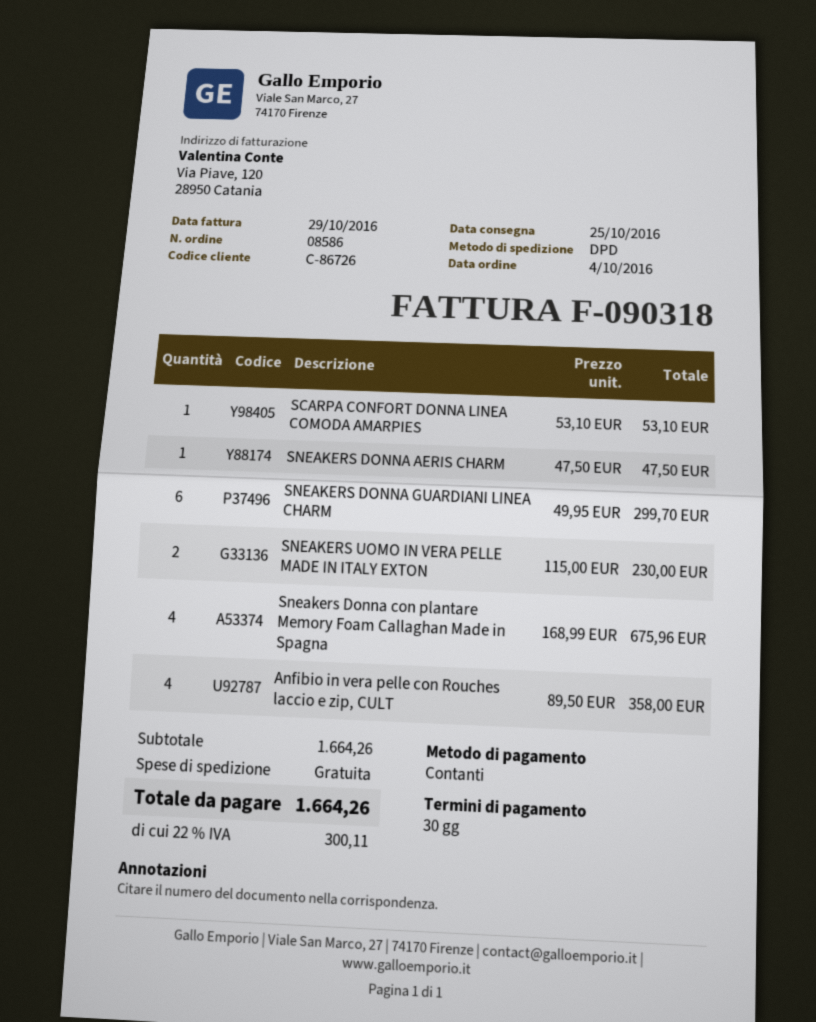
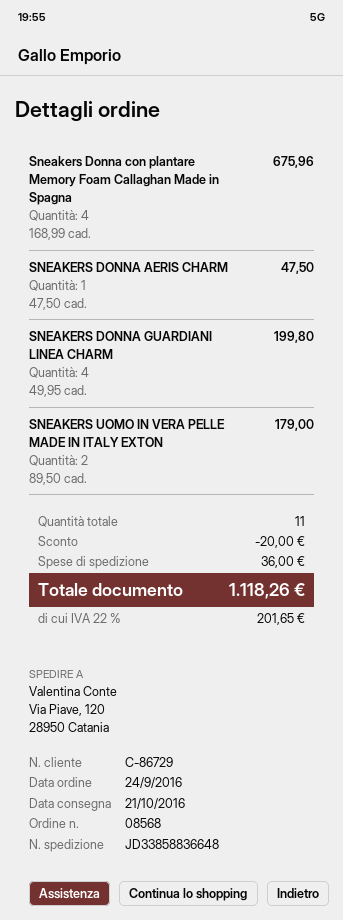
order number: 08586 -> 08568
order date: 2016-10-04 -> 2016-09-24
delivery date: 2016-10-25 -> 2016-10-21
customer number: C-86726 -> C-86729
SCARPA CONFORT DONNA LINEA COMODA AMARPIES: 1 x 53.10 = 53.10 -> none
SNEAKERS DONNA GUARDIANI LINEA CHARM: 6 x 49.95 = 299.70 -> 4 x 49.95 = 199.80
SNEAKERS UOMO IN VERA PELLE MADE IN ITALY EXTON: 2 x 115.00 = 230.00 -> 2 x 89.50 = 179.00
Anfibio in vera pelle con Rouches laccio e zip, CULT: 4 x 89.50 = 358.00 -> none
discount: none -> 20.00
shipping: 0.00 -> 36.00
tax: 22% = 300.11 -> 22% = 201.65
total: 1664.26 -> 1118.26

